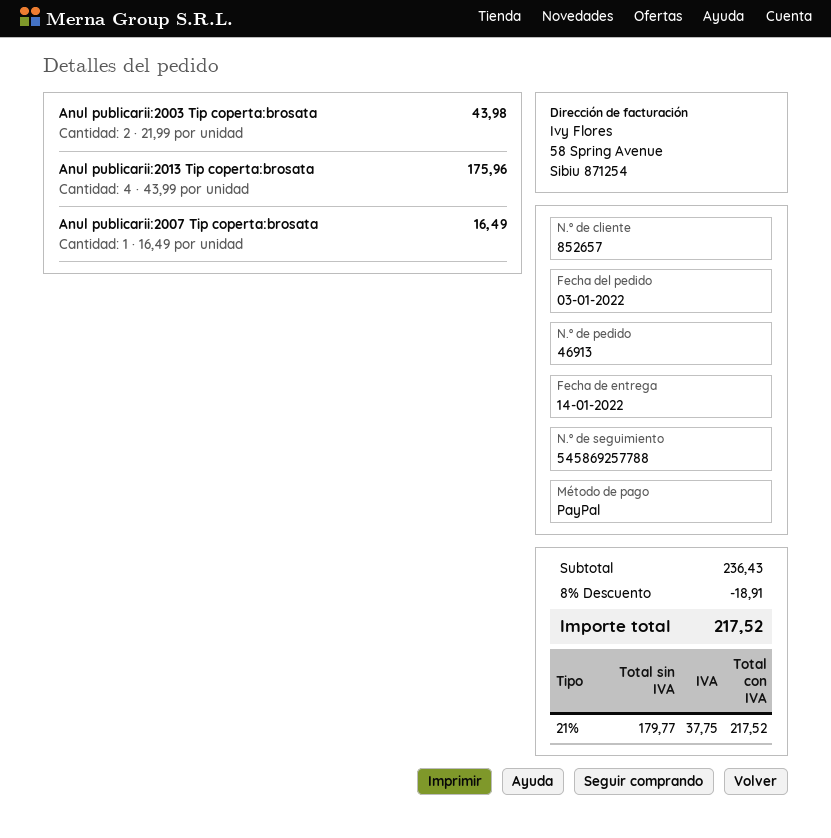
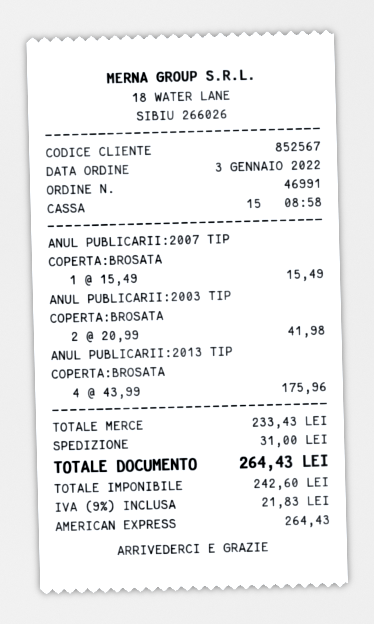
order number: 46913 -> 46991
customer number: 852657 -> 852567
payment method: PayPal -> American Express
Anul publicarii:2003 Tip coperta:brosata: 2 x 21.99 = 43.98 -> 2 x 20.99 = 41.98
Anul publicarii:2007 Tip coperta:brosata: 1 x 16.49 = 16.49 -> 1 x 15.49 = 15.49
subtotal: 236.43 -> 233.43
discount: 8% = 18.91 -> none
shipping: none -> 31.00
net: 179.77 -> 242.60
tax: 21% = 37.75 -> 9% = 21.83
total: 217.52 -> 264.43

